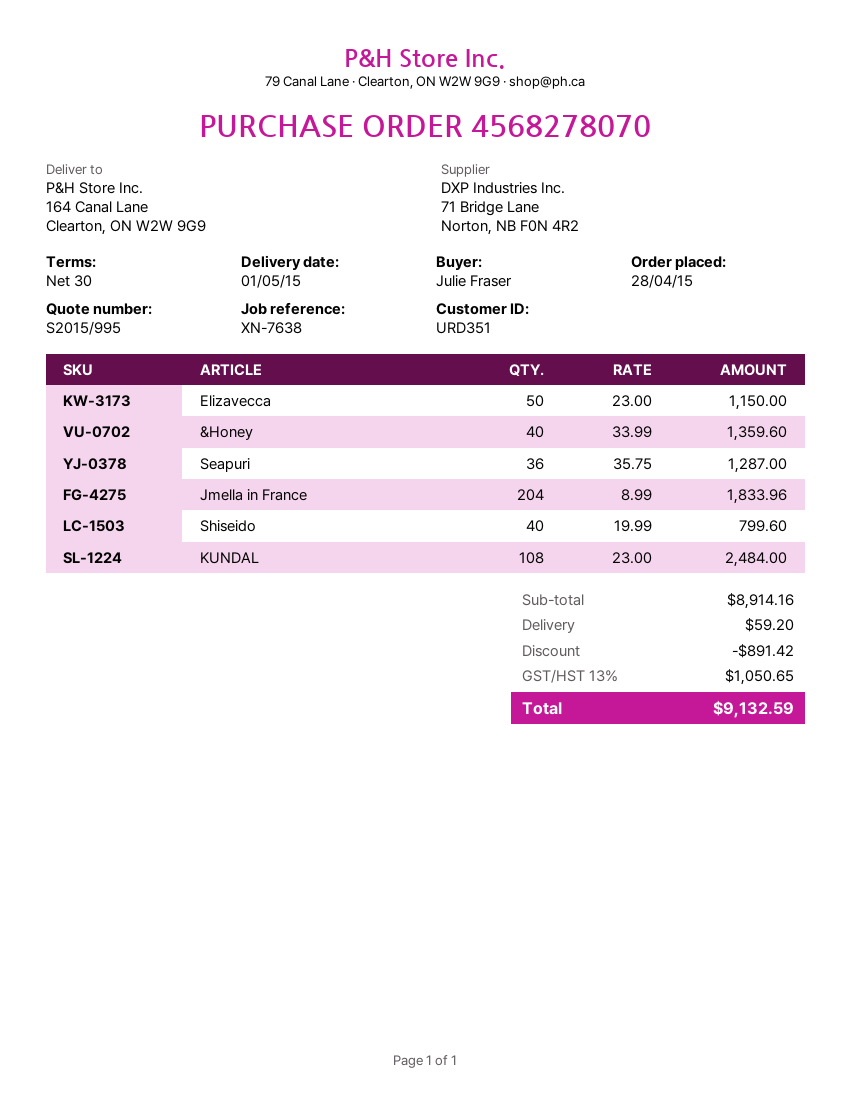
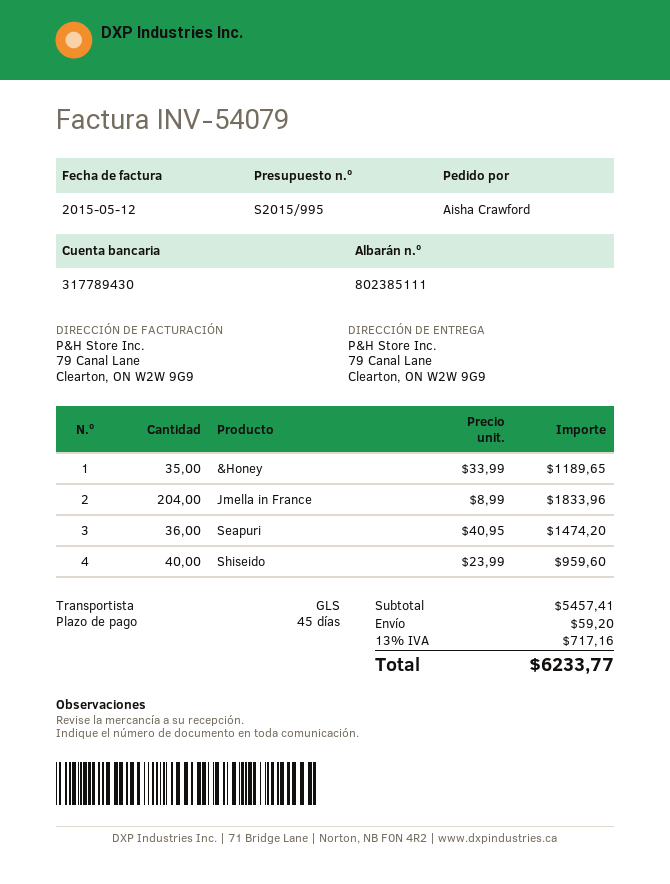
payment terms: 30 days -> 45 days
ordered by: Julie Fraser -> Aisha Crawford
ship to: 164 Canal Lane, Clearton, ON W2W 9G9 -> 79 Canal Lane, Clearton, ON W2W 9G9
Elizavecca: 50 x 23.00 = 1150.00 -> none
&Honey: 40 x 33.99 = 1359.60 -> 35 x 33.99 = 1189.65
Seapuri: 36 x 35.75 = 1287.00 -> 36 x 40.95 = 1474.20
Shiseido: 40 x 19.99 = 799.60 -> 40 x 23.99 = 959.60
KUNDAL: 108 x 23.00 = 2484.00 -> none
subtotal: 8914.16 -> 5457.41
discount: 891.42 -> none
tax: 13% = 1050.65 -> 13% = 717.16
total: 9132.59 -> 6233.77

